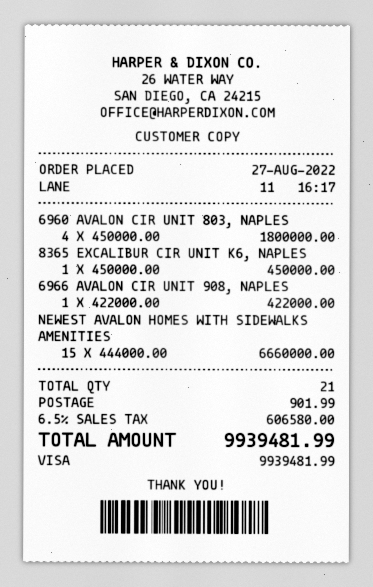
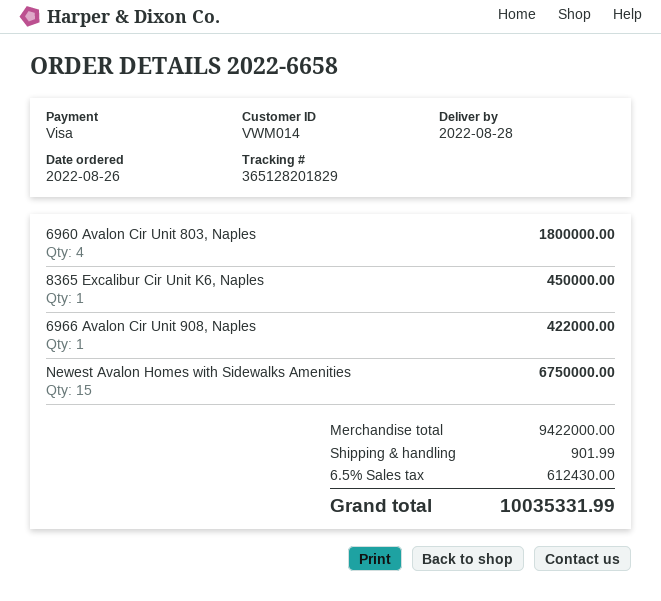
order date: 2022-08-27 -> 2022-08-26
NEWEST AVALON HOMES WITH SIDEWALKS AMENITIES: 15 for 6660000.00 -> 15 for 6750000.00
tax: 6.5% = 606580.00 -> 6.5% = 612430.00
total: 9939481.99 -> 10035331.99

